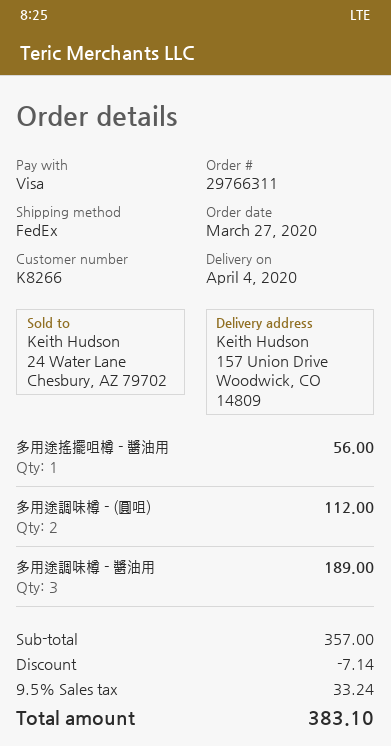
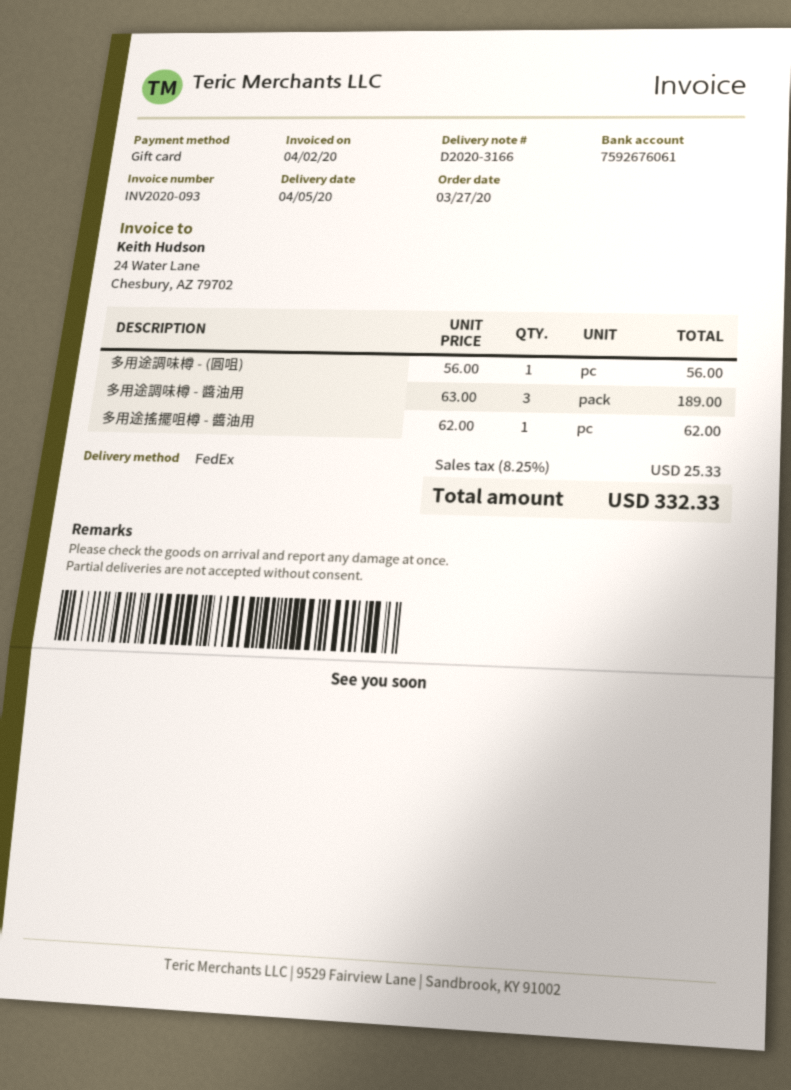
delivery date: 2020-04-04 -> 2020-04-05
payment method: Visa -> gift card
多用途搖擺咀樽 - 醬油用: 1 for 56.00 -> 1 for 62.00
多用途調味樽 - (圓咀): 2 for 112.00 -> 1 for 56.00
discount: 7.14 -> none
tax: 9.5% = 33.24 -> 8.25% = 25.33
total: 383.10 -> 332.33

